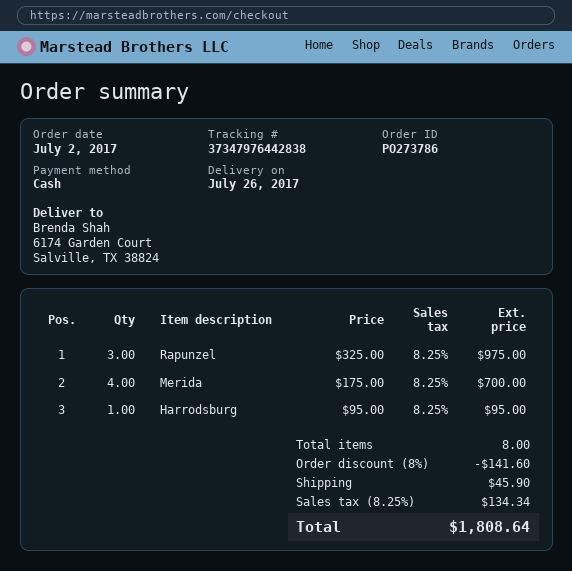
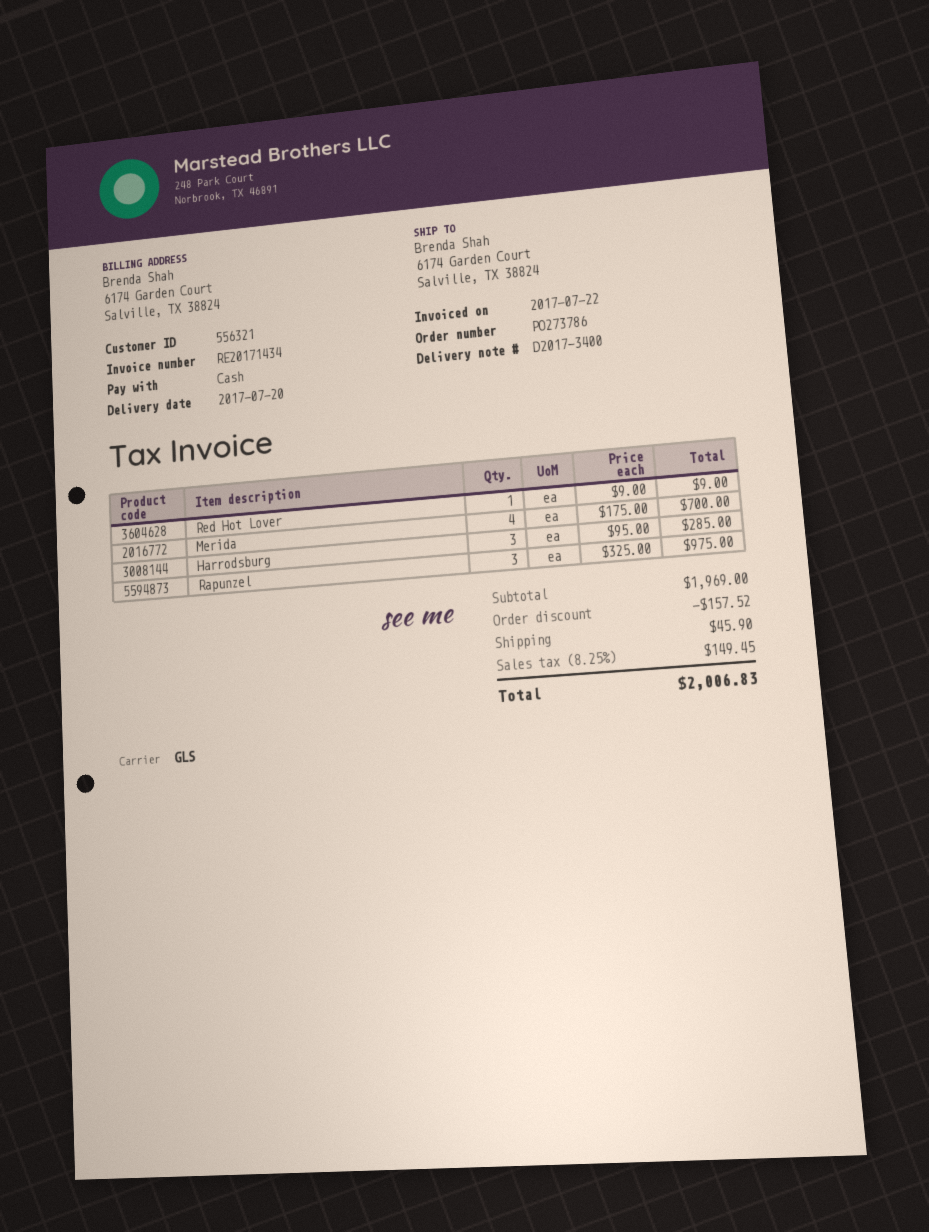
delivery date: 2017-07-26 -> 2017-07-20
Harrodsburg: 1 x 95.00 = 95.00 -> 3 x 95.00 = 285.00
Red Hot Lover: none -> 1 x 9.00 = 9.00
discount: 141.60 -> 157.52
tax: 8.25% = 134.34 -> 8.25% = 149.45
total: 1808.64 -> 2006.83

